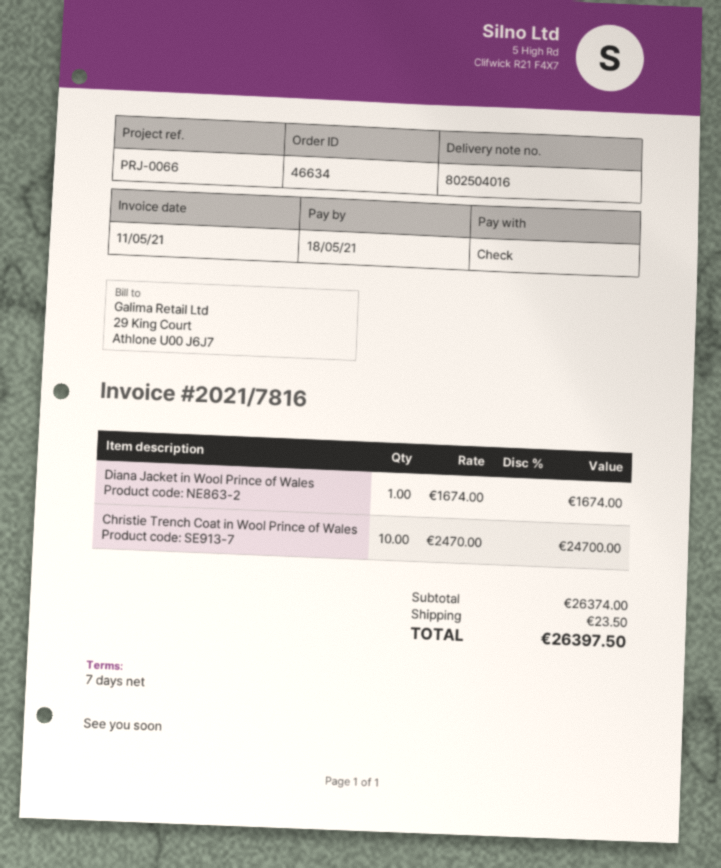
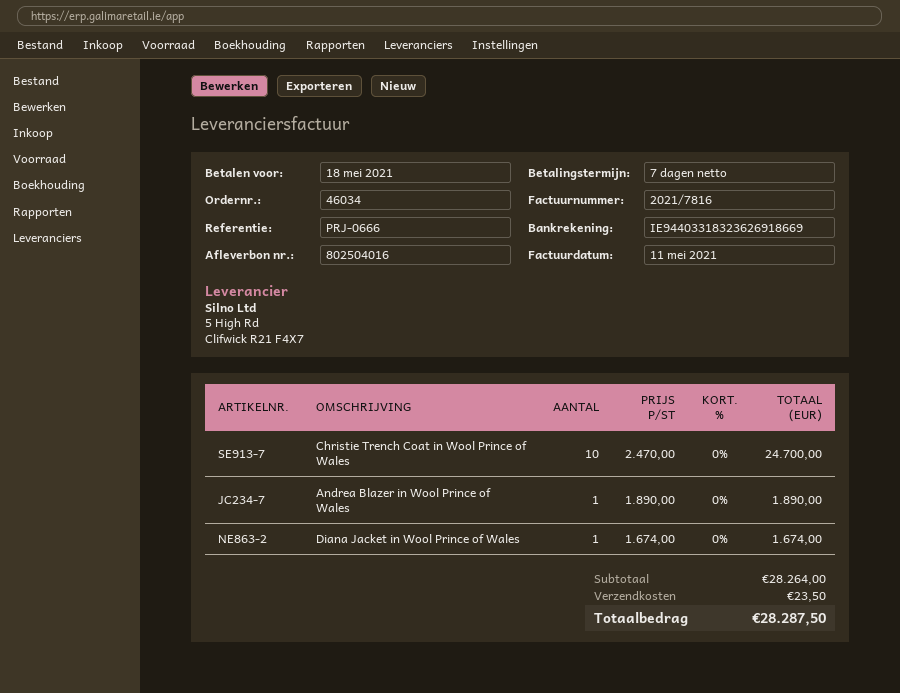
order number: 46634 -> 46034
reference: PRJ-0066 -> PRJ-0666
Andrea Blazer in Wool Prince of Wales: none -> 1 x 1890.00 = 1890.00
subtotal: 26374.00 -> 28264.00
total: 26397.50 -> 28287.50

